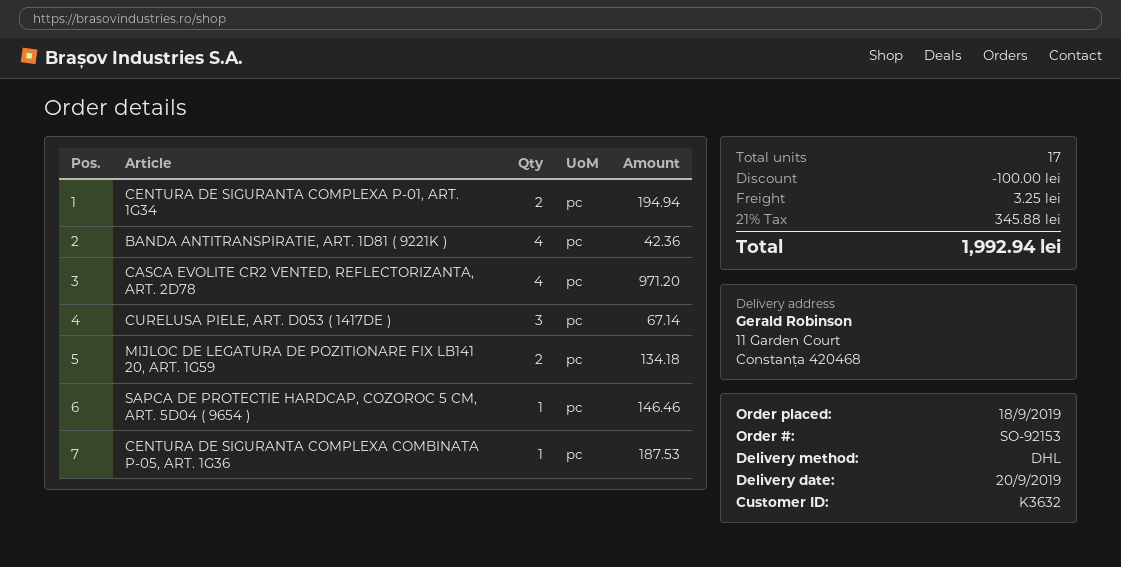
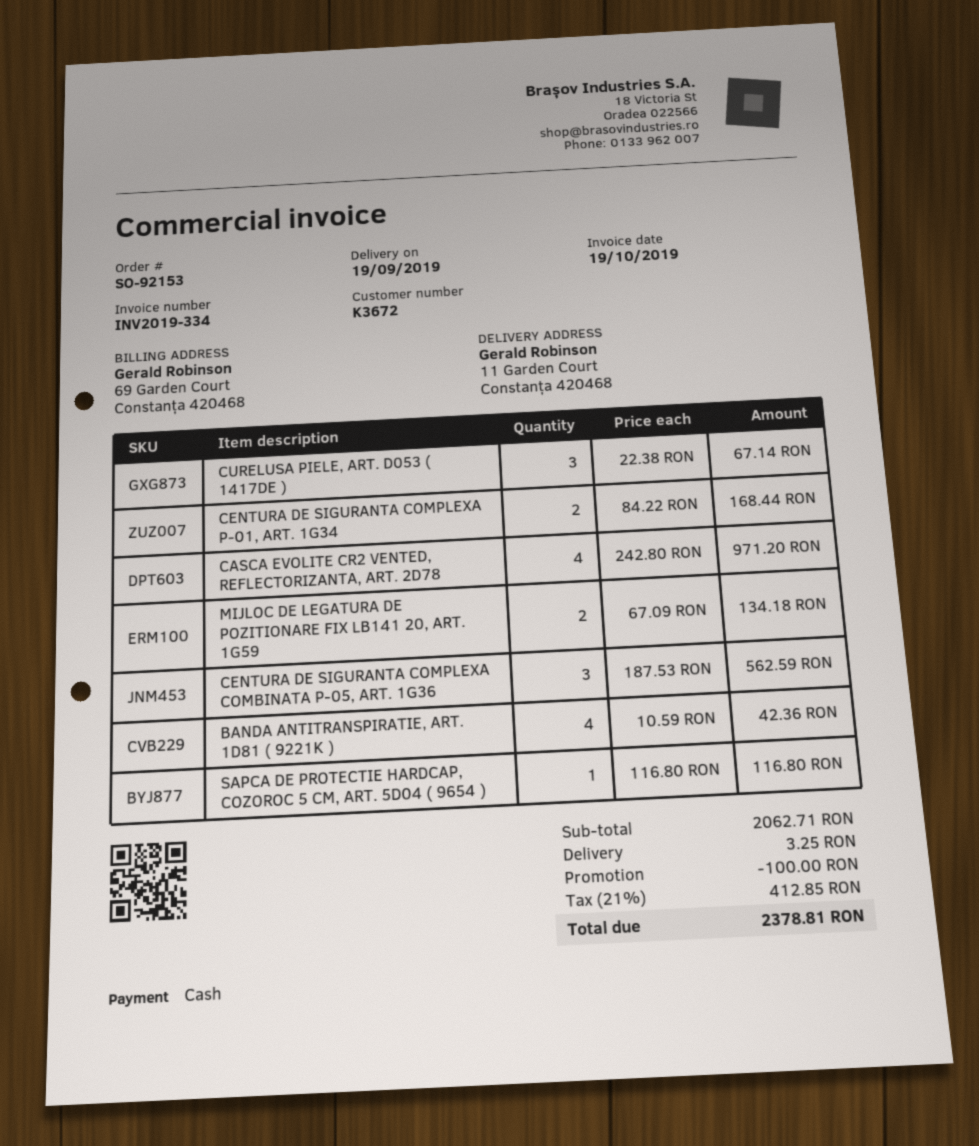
delivery date: 2019-09-20 -> 2019-09-19
customer number: K3632 -> K3672
CENTURA DE SIGURANTA COMPLEXA P-01, ART. 1G34: 2 for 194.94 -> 2 for 168.44
SAPCA DE PROTECTIE HARDCAP, COZOROC 5 CM, ART. 5D04 ( 9654 ): 1 for 146.46 -> 1 for 116.80
CENTURA DE SIGURANTA COMPLEXA COMBINATA P-05, ART. 1G36: 1 for 187.53 -> 3 for 562.59
tax: 21% = 345.88 -> 21% = 412.85
total: 1992.94 -> 2378.81

